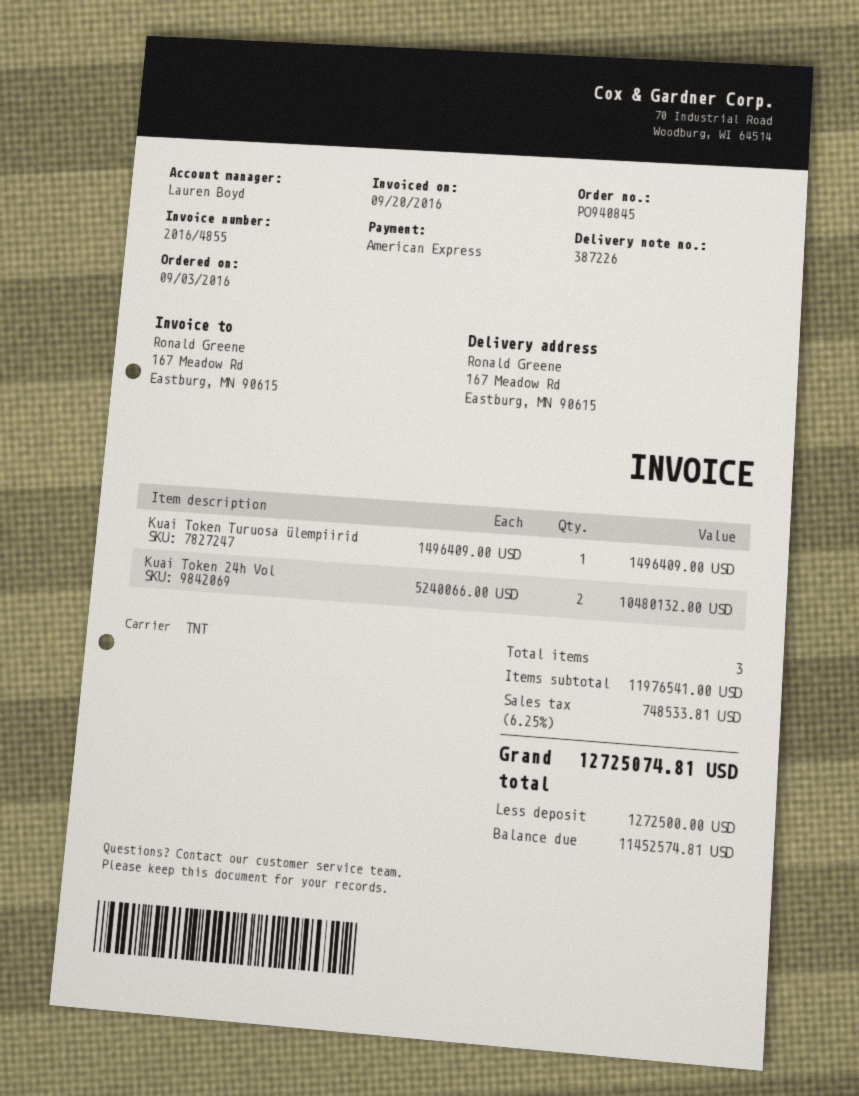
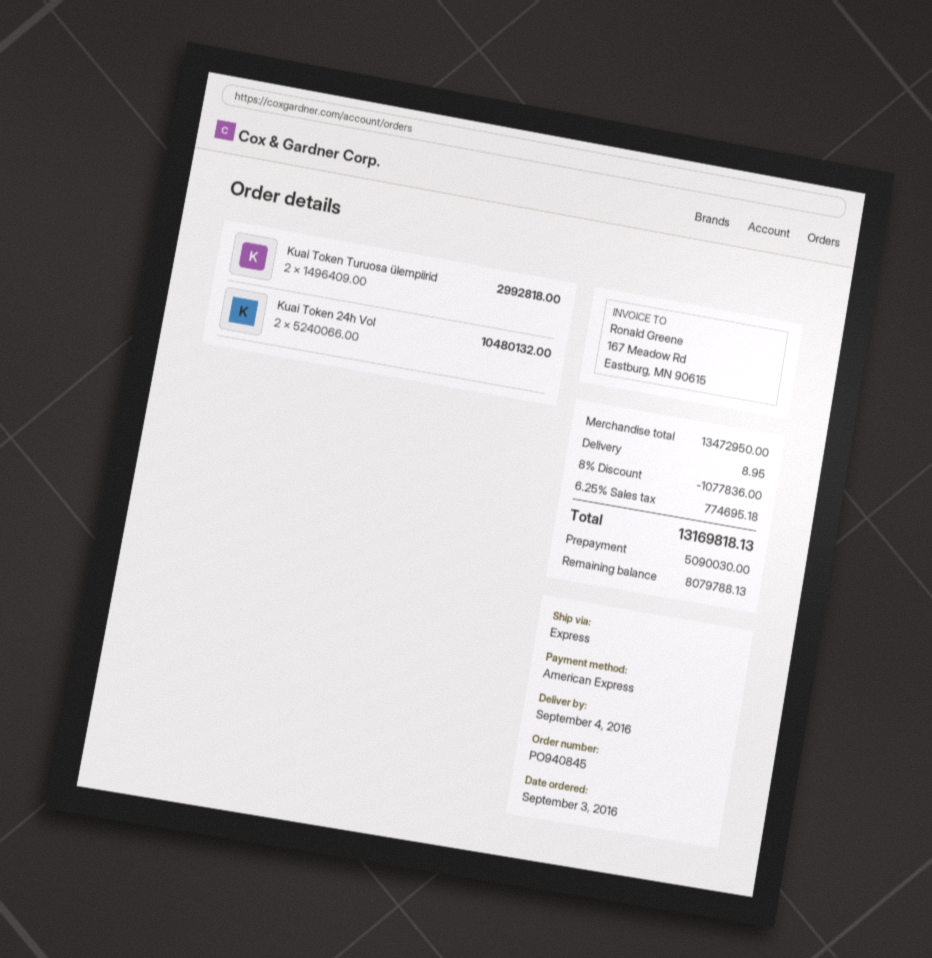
shipping method: TNT -> express
Kuai Token Turuosa ülempiirid: 1 x 1496409.00 = 1496409.00 -> 2 x 1496409.00 = 2992818.00
subtotal: 11976541.00 -> 13472950.00
discount: none -> 8% = 1077836.00
shipping: none -> 8.95
tax: 6.25% = 748533.81 -> 6.25% = 774695.18
total: 12725074.81 -> 13169818.13
deposit: 1272500.00 -> 5090030.00
balance: 11452574.81 -> 8079788.13

